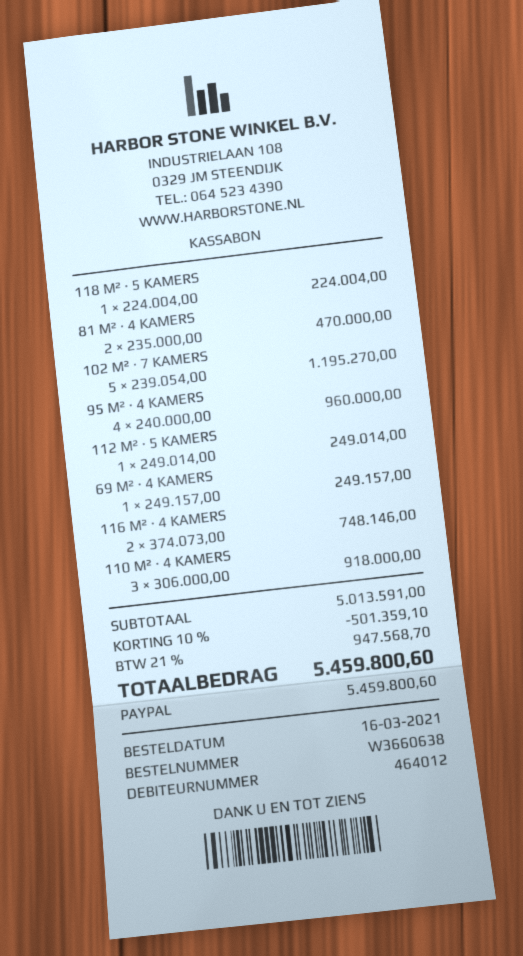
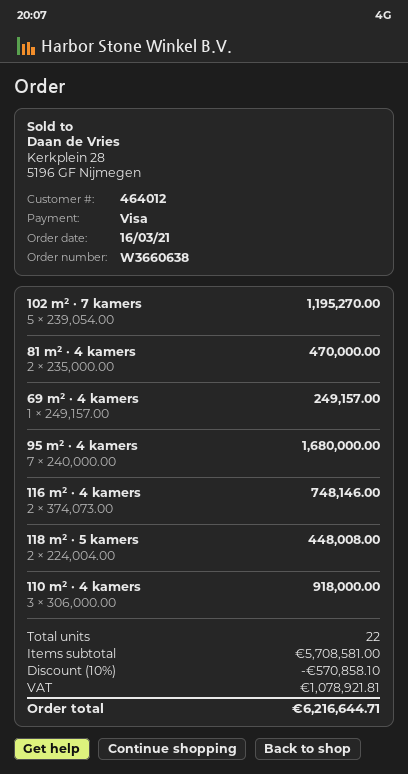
payment method: PayPal -> Visa
118 M² · 5 KAMERS: 1 x 224004.00 = 224004.00 -> 2 x 224004.00 = 448008.00
95 M² · 4 KAMERS: 4 x 240000.00 = 960000.00 -> 7 x 240000.00 = 1680000.00
112 M² · 5 KAMERS: 1 x 249014.00 = 249014.00 -> none
subtotal: 5013591.00 -> 5708581.00
discount: 10% = 501359.10 -> 10% = 570858.10
tax: 947568.70 -> 1078921.81
total: 5459800.60 -> 6216644.71

